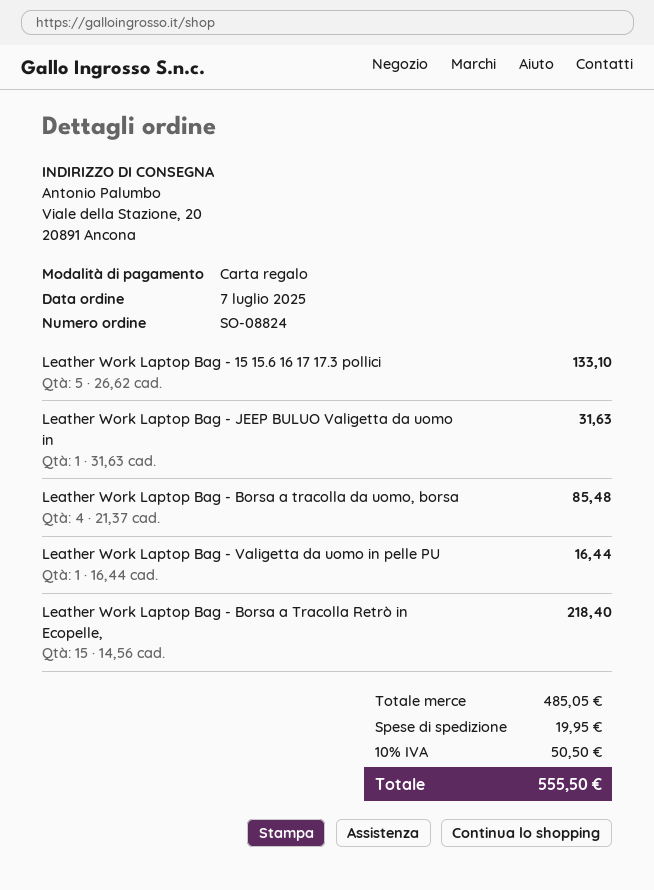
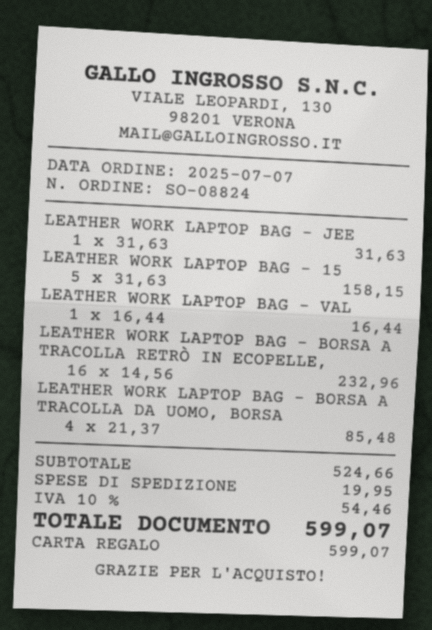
Leather Work Laptop Bag - 15 15.6 16 17 17.3 pollici: 5 x 26.62 = 133.10 -> 5 x 31.63 = 158.15
Leather Work Laptop Bag - Borsa a Tracolla Retrò in Ecopelle,: 15 x 14.56 = 218.40 -> 16 x 14.56 = 232.96
subtotal: 485.05 -> 524.66
tax: 10% = 50.50 -> 10% = 54.46
total: 555.50 -> 599.07

